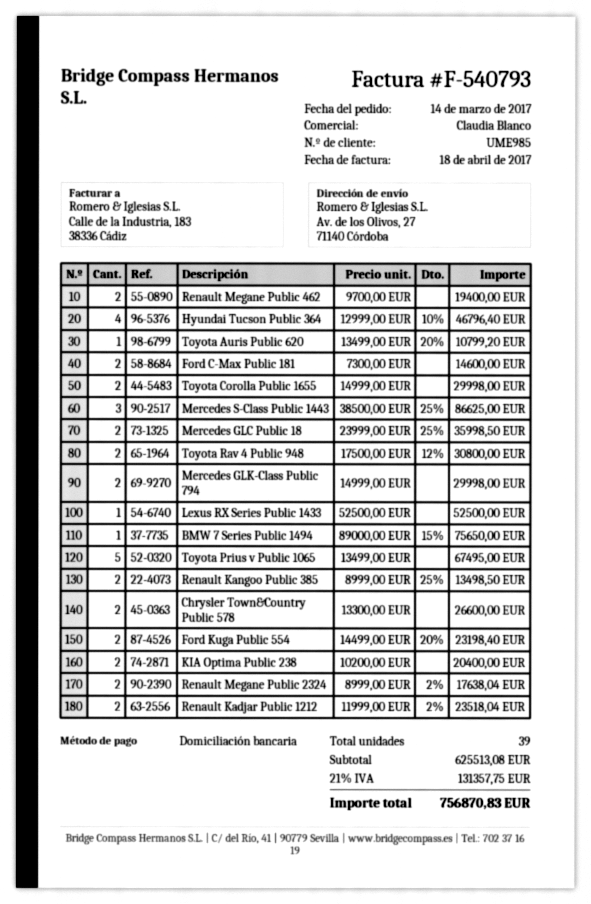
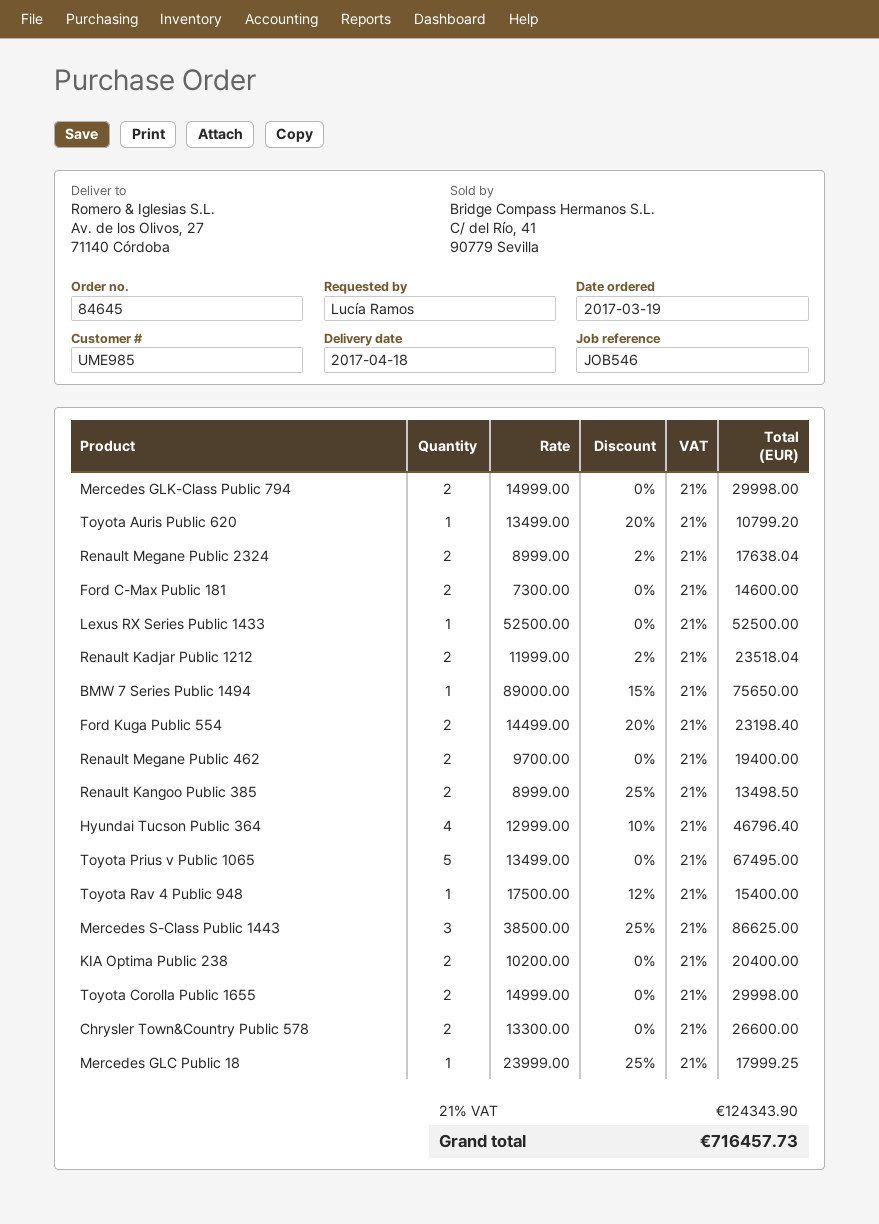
order date: 2017-03-14 -> 2017-03-19
Mercedes GLC Public 18: 2 x 23999.00 - 25% = 35998.50 -> 1 x 23999.00 - 25% = 17999.25
Toyota Rav 4 Public 948: 2 x 17500.00 - 12% = 30800.00 -> 1 x 17500.00 - 12% = 15400.00
tax: 21% = 131357.75 -> 21% = 124343.90
total: 756870.83 -> 716457.73

